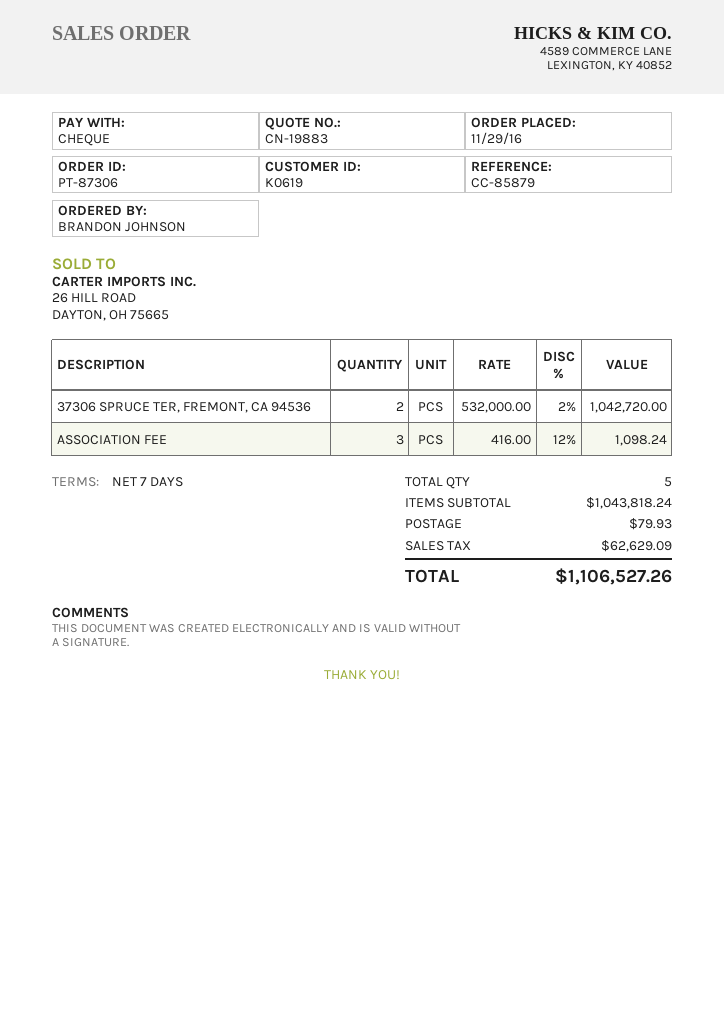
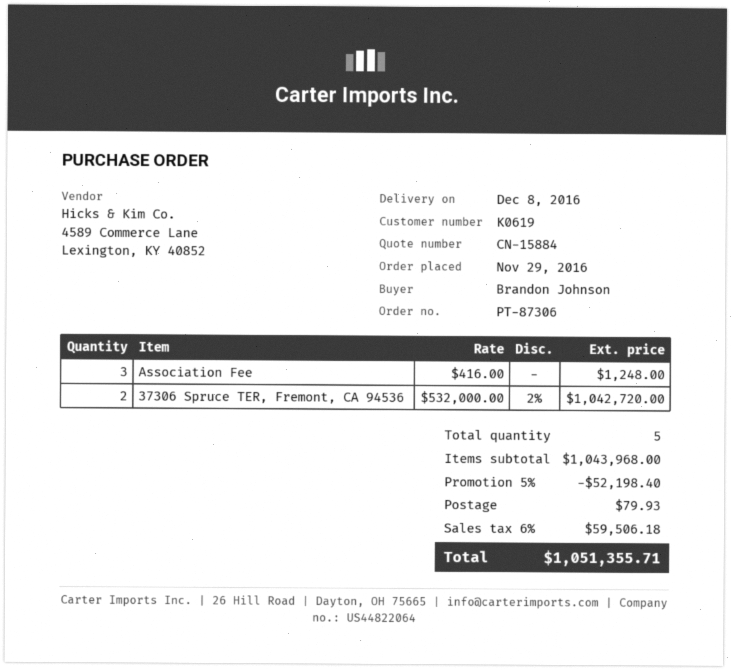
quote number: CN-19883 -> CN-15884
ASSOCIATION FEE: 3 x 416.00 - 12% = 1098.24 -> 3 x 416.00 = 1248.00
subtotal: 1043818.24 -> 1043968.00
discount: none -> 5% = 52198.40
tax: 62629.09 -> 59506.18
total: 1106527.26 -> 1051355.71

